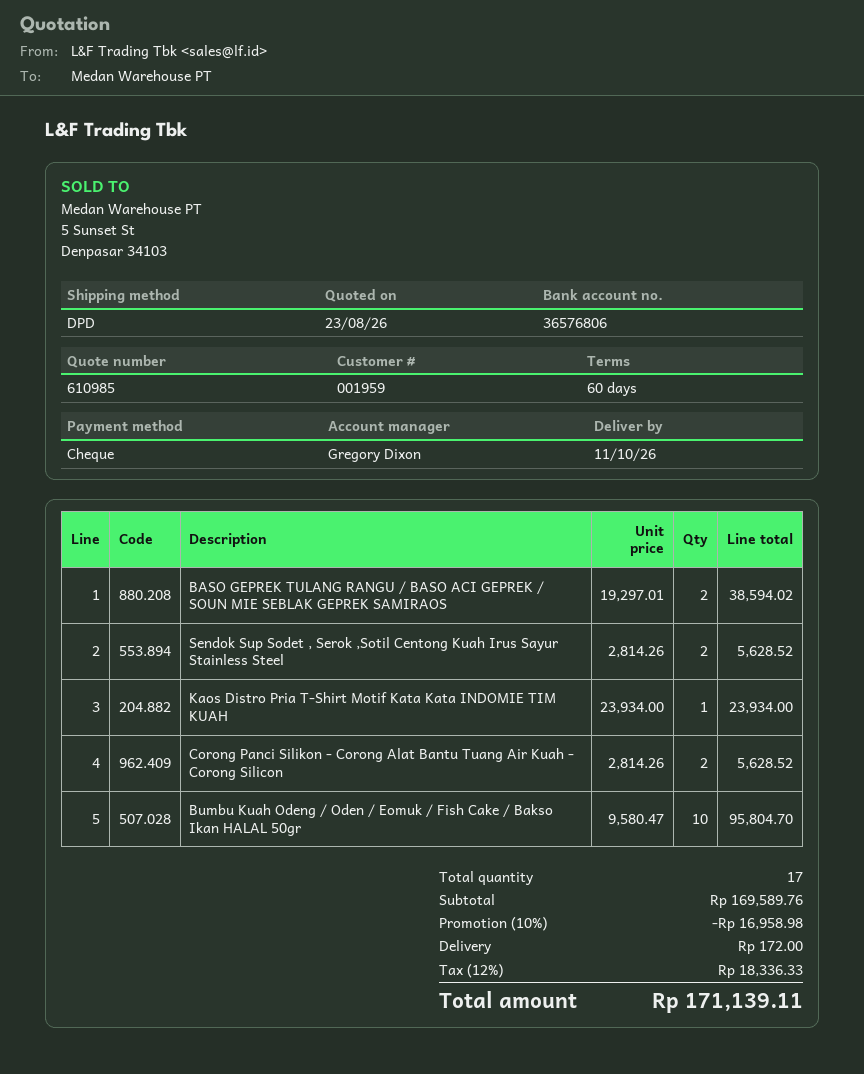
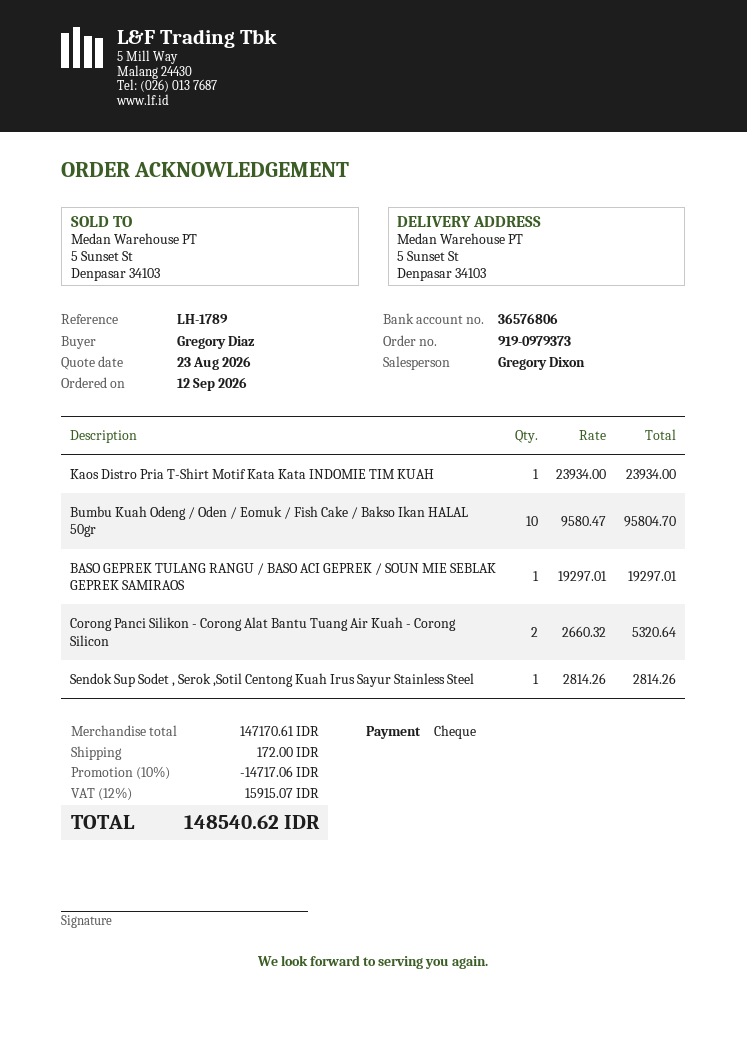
BASO GEPREK TULANG RANGU / BASO ACI GEPREK / SOUN MIE SEBLAK GEPREK SAMIRAOS: 2 x 19297.01 = 38594.02 -> 1 x 19297.01 = 19297.01
Sendok Sup Sodet , Serok ,Sotil Centong Kuah Irus Sayur Stainless Steel: 2 x 2814.26 = 5628.52 -> 1 x 2814.26 = 2814.26
Corong Panci Silikon - Corong Alat Bantu Tuang Air Kuah - Corong Silicon: 2 x 2814.26 = 5628.52 -> 2 x 2660.32 = 5320.64
subtotal: 169589.76 -> 147170.61
discount: 10% = 16958.98 -> 10% = 14717.06
tax: 12% = 18336.33 -> 12% = 15915.07
total: 171139.11 -> 148540.62

